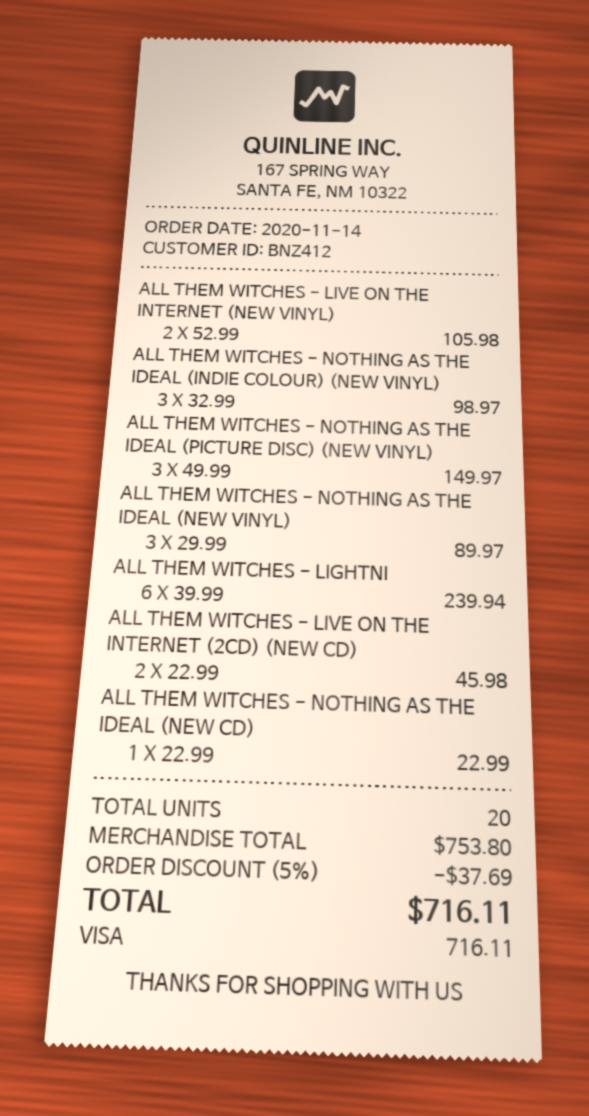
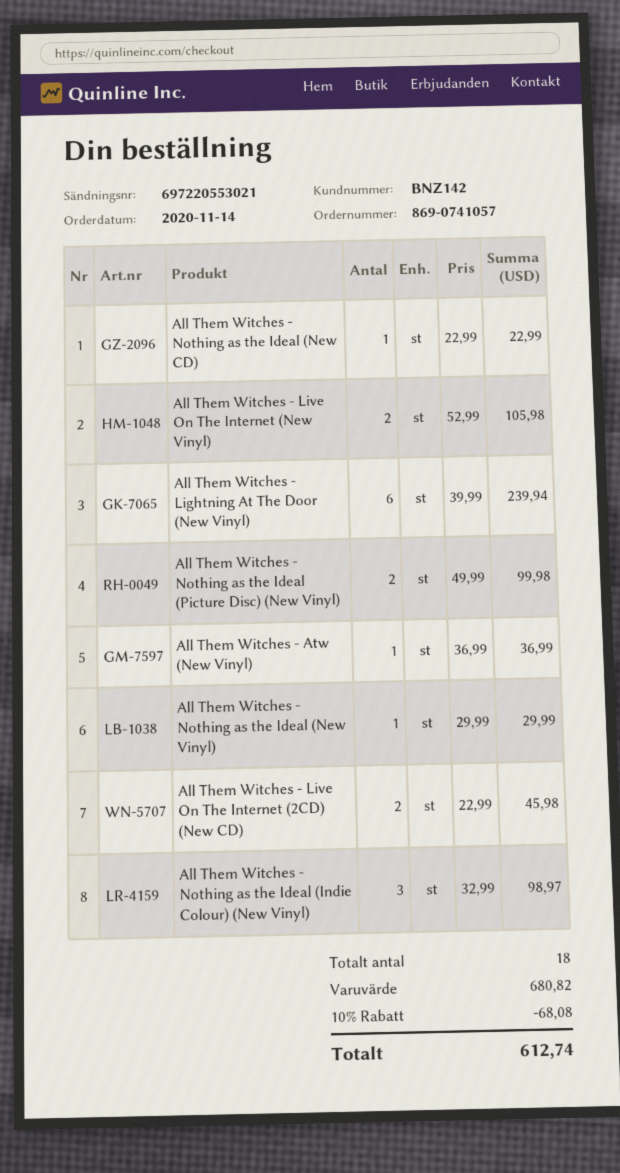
customer number: BNZ412 -> BNZ142
ALL THEM WITCHES - NOTHING AS THE IDEAL (PICTURE DISC) (NEW VINYL): 3 x 49.99 = 149.97 -> 2 x 49.99 = 99.98
ALL THEM WITCHES - NOTHING AS THE IDEAL (NEW VINYL): 3 x 29.99 = 89.97 -> 1 x 29.99 = 29.99
All Them Witches - Atw (New Vinyl): none -> 1 x 36.99 = 36.99
total quantity: 20 -> 18
subtotal: 753.80 -> 680.82
discount: 5% = 37.69 -> 10% = 68.08
total: 716.11 -> 612.74

